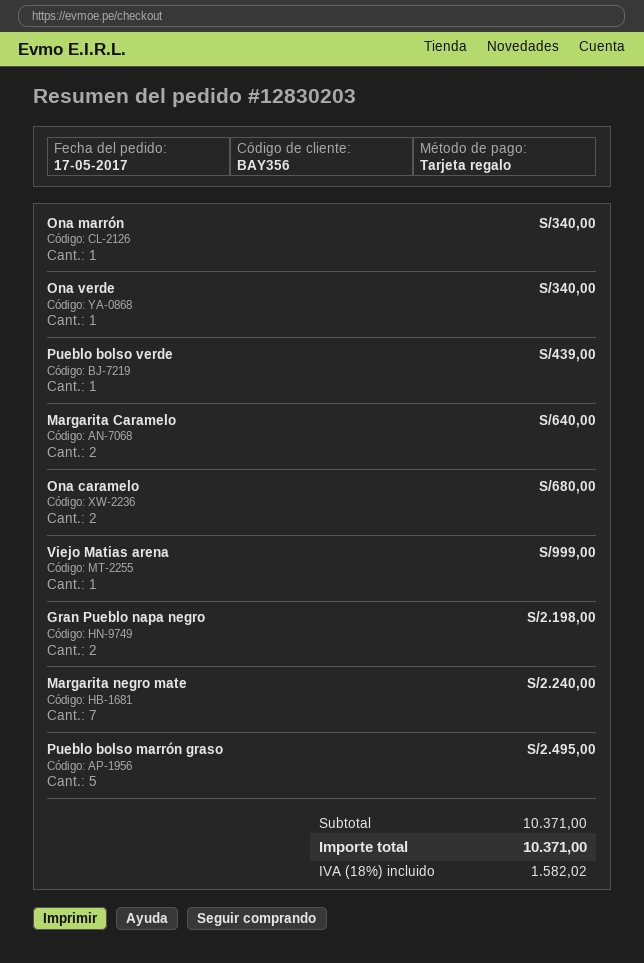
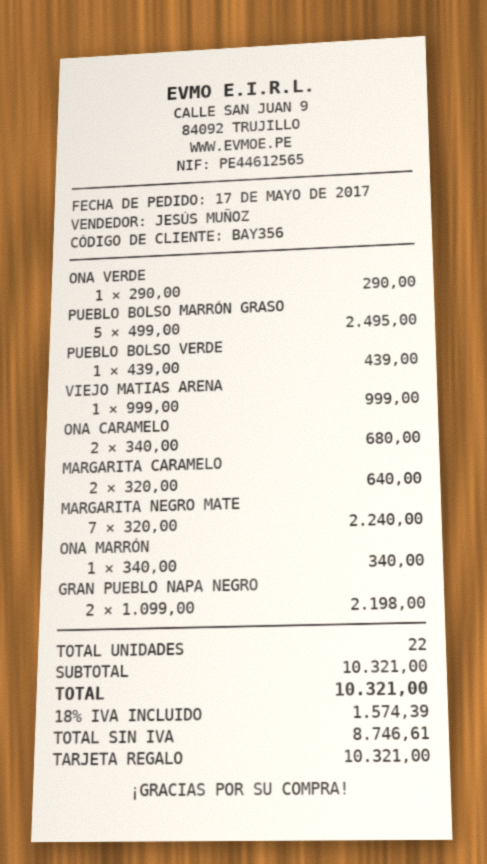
Ona verde: 1 for 340.00 -> 1 for 290.00
subtotal: 10371.00 -> 10321.00
tax: 18% = 1582.02 -> 18% = 1574.39
total: 10371.00 -> 10321.00

